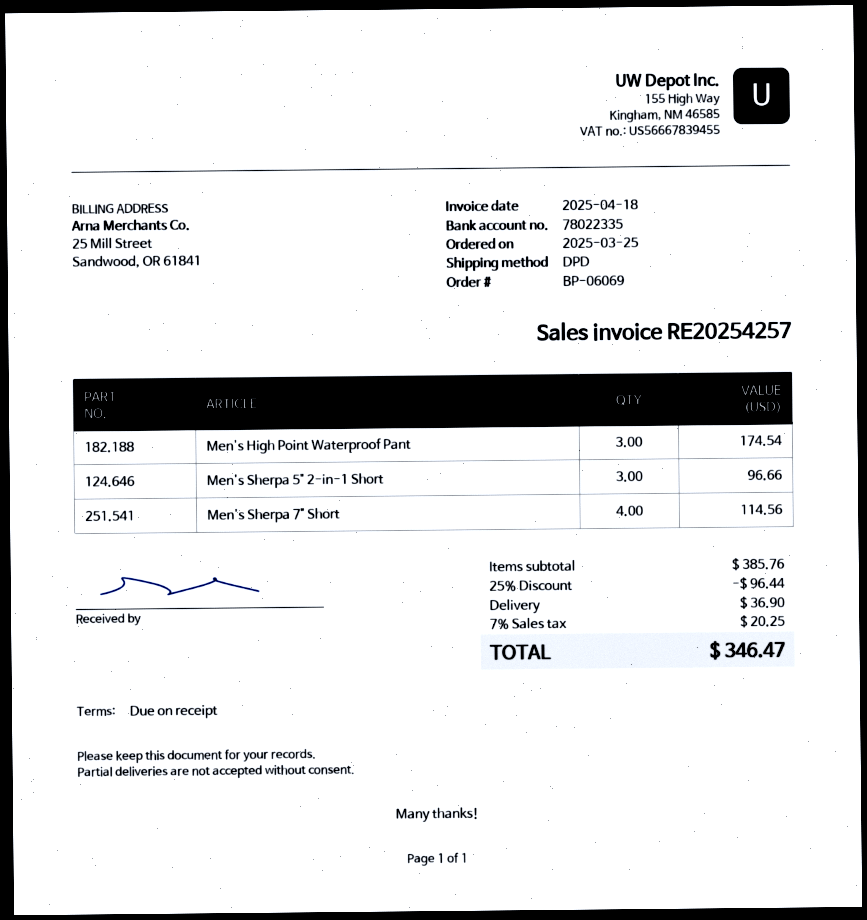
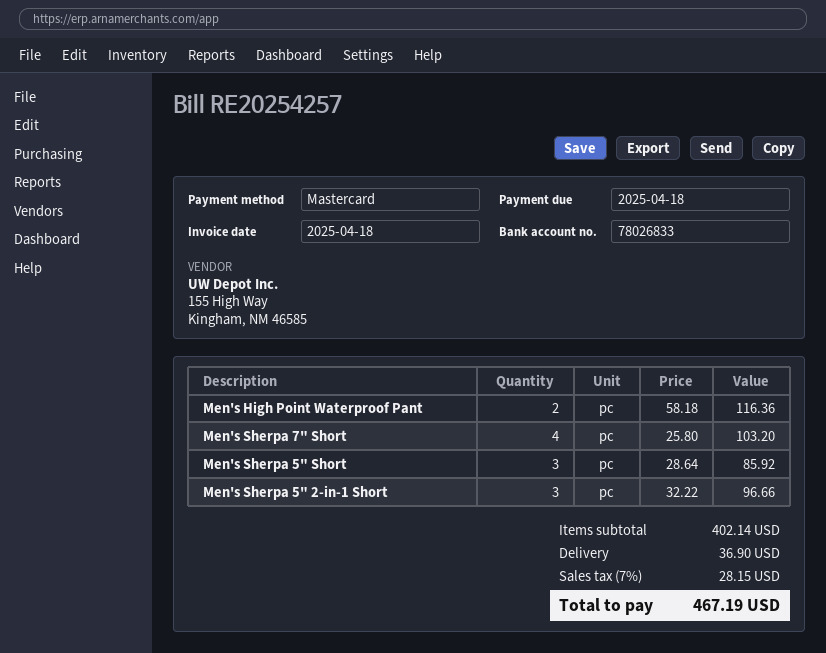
bank account: 78022335 -> 78026833
Men's High Point Waterproof Pant: 3 for 174.54 -> 2 for 116.36
Men's Sherpa 7" Short: 4 for 114.56 -> 4 for 103.20
Men's Sherpa 5" Short: none -> 3 for 85.92
subtotal: 385.76 -> 402.14
discount: 25% = 96.44 -> none
tax: 7% = 20.25 -> 7% = 28.15
total: 346.47 -> 467.19

